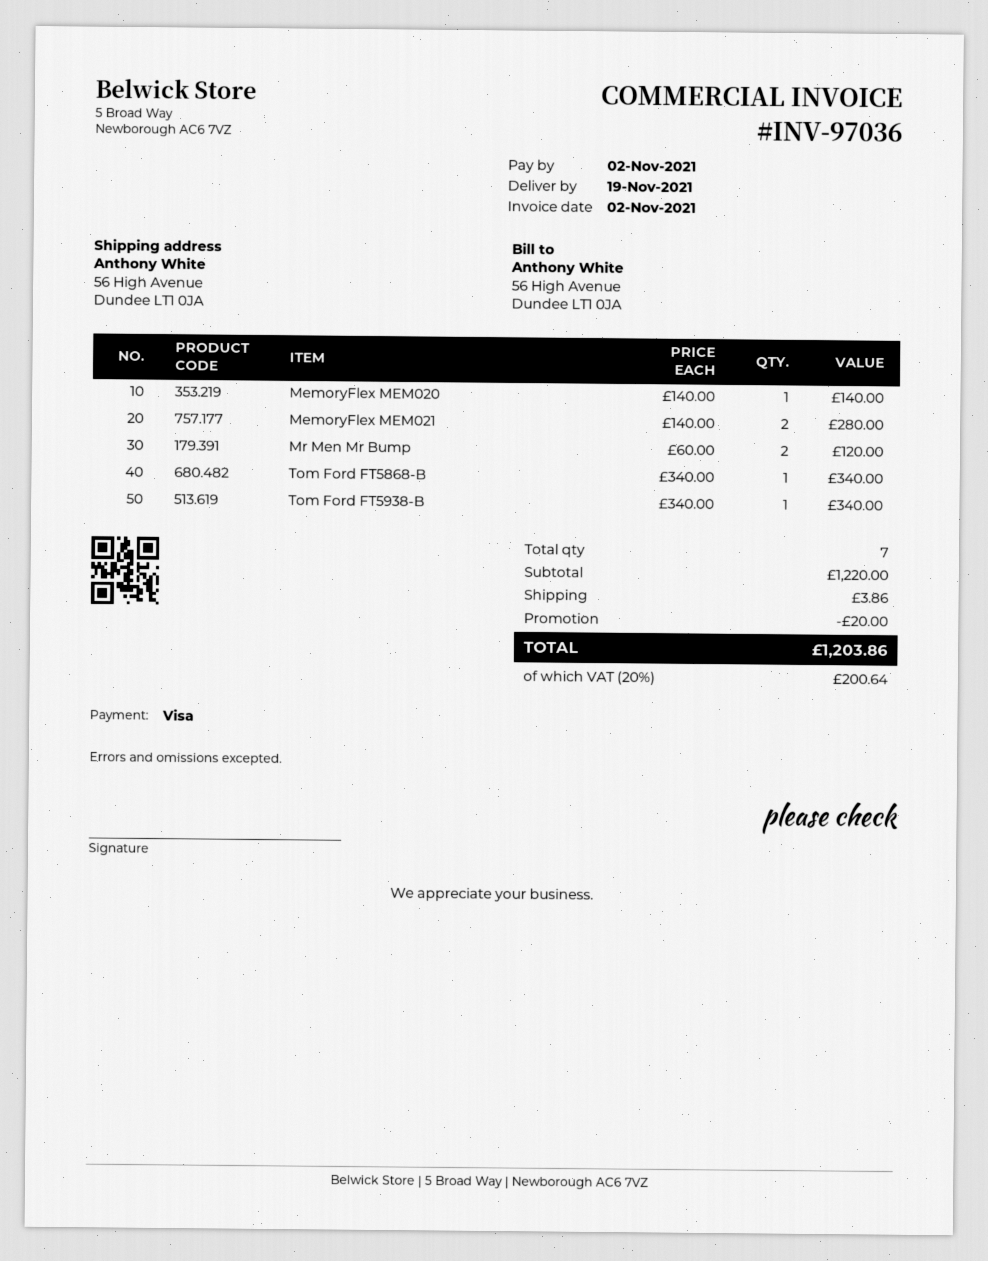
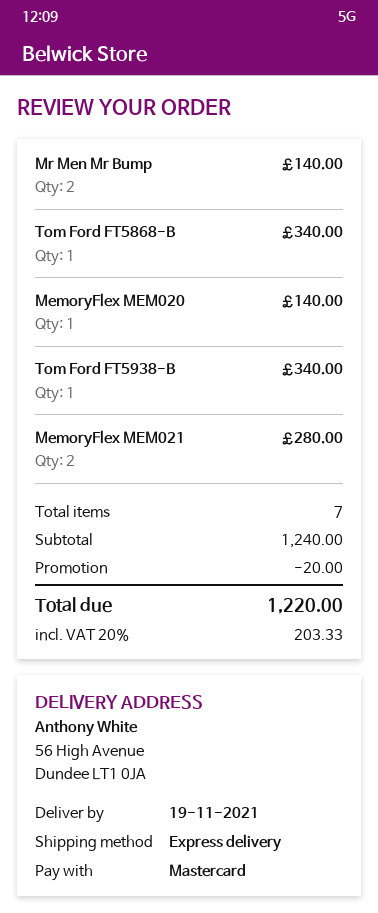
payment method: Visa -> Mastercard
Mr Men Mr Bump: 2 for 120.00 -> 2 for 140.00
subtotal: 1220.00 -> 1240.00
shipping: 3.86 -> none
tax: 20% = 200.64 -> 20% = 203.33
total: 1203.86 -> 1220.00

